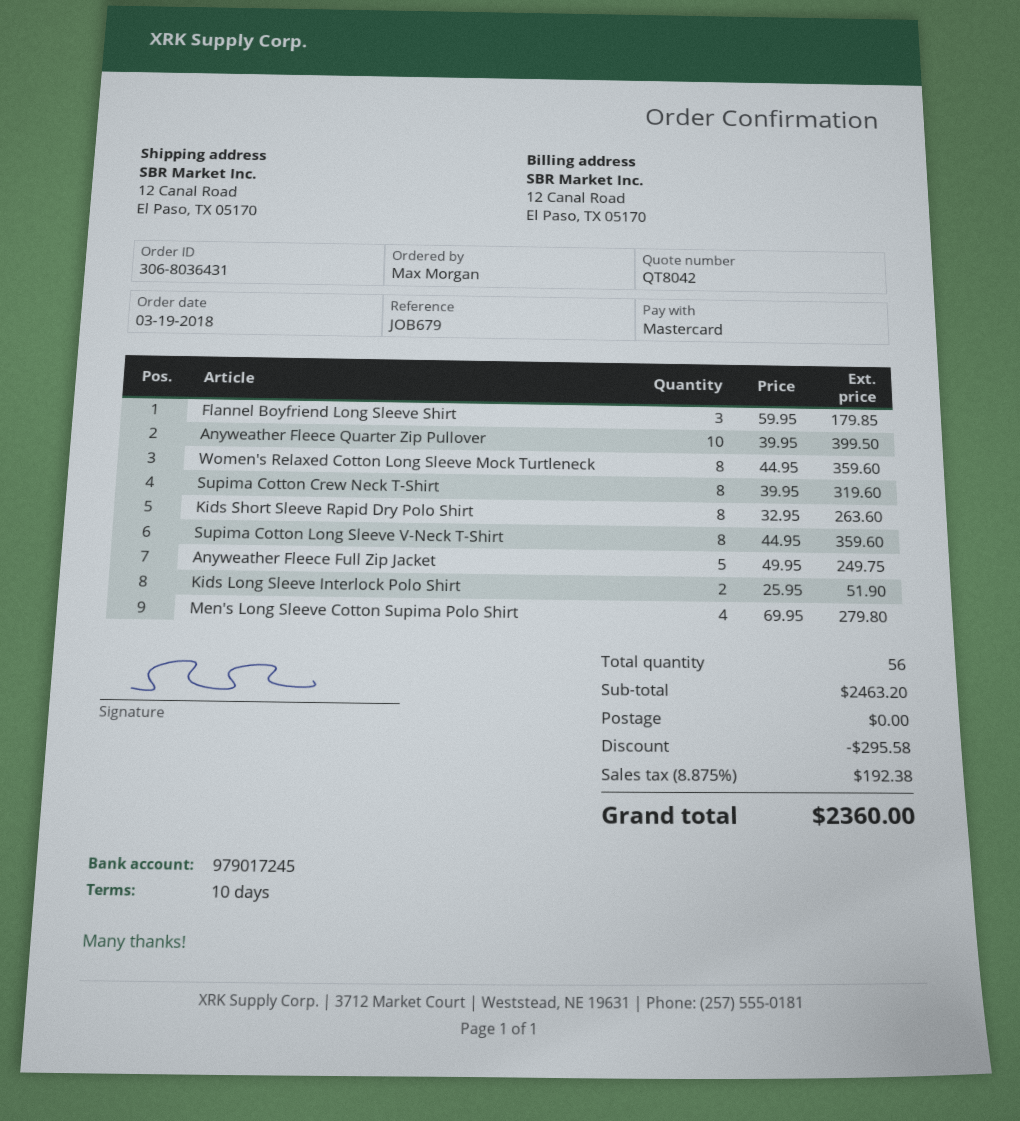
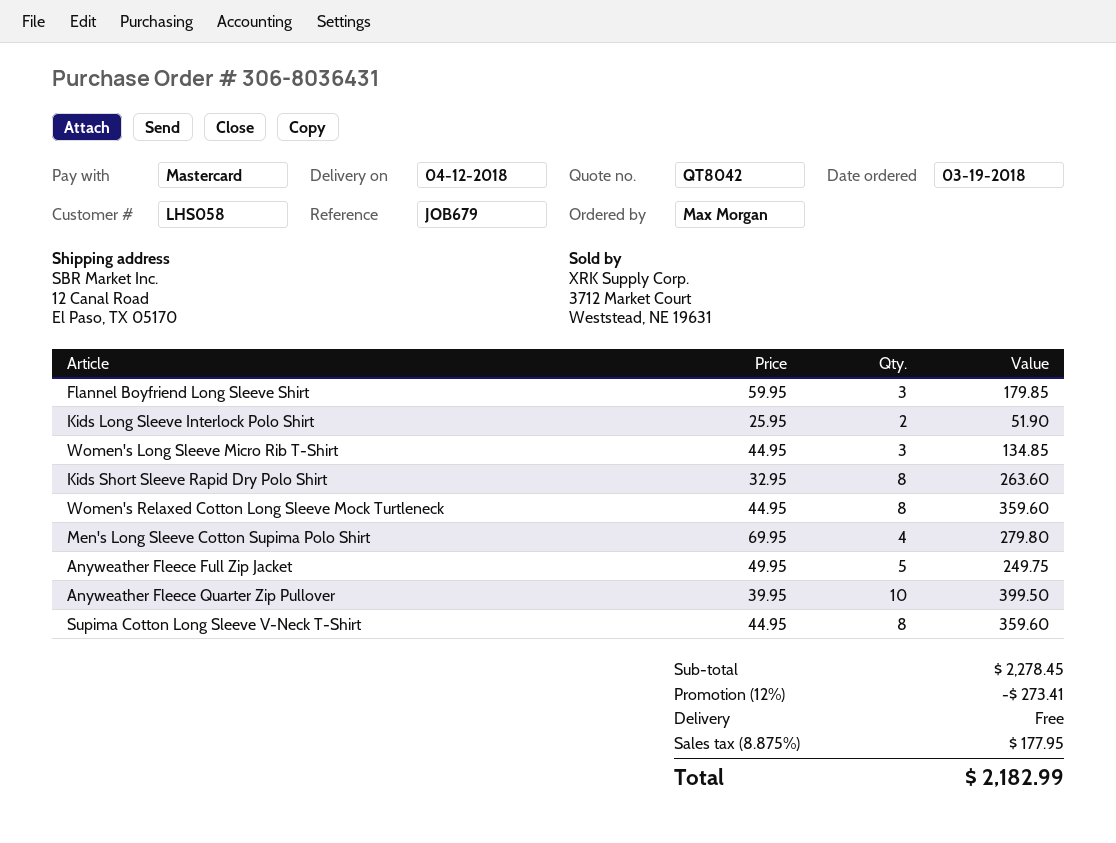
Supima Cotton Crew Neck T-Shirt: 8 x 39.95 = 319.60 -> none
Women's Long Sleeve Micro Rib T-Shirt: none -> 3 x 44.95 = 134.85
subtotal: 2463.20 -> 2278.45
discount: 295.58 -> 273.41
tax: 8.875% = 192.38 -> 8.875% = 177.95
total: 2360.00 -> 2182.99

